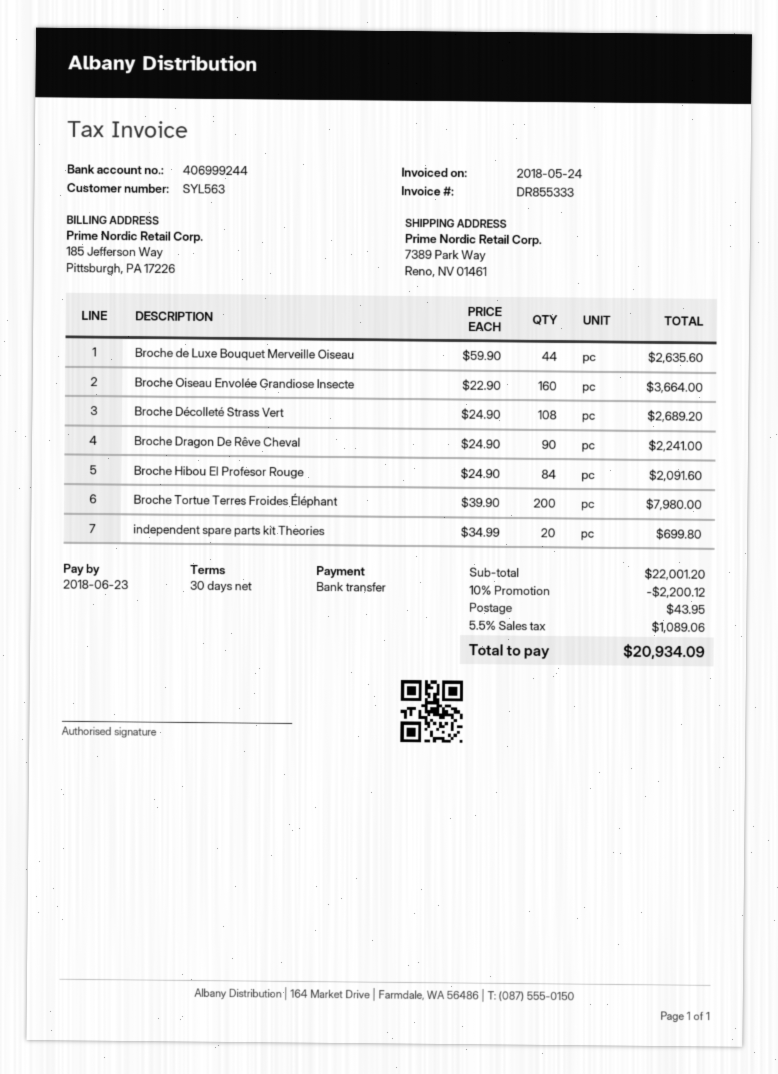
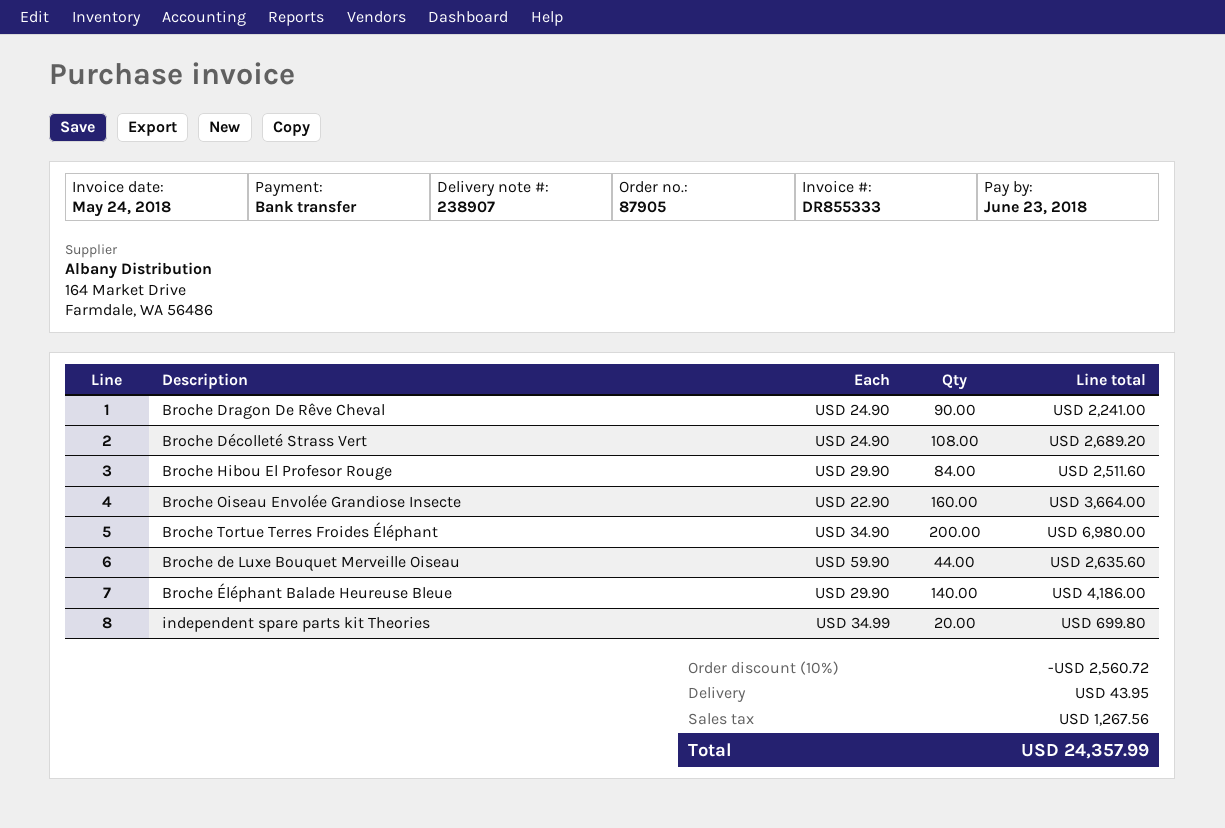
Broche Hibou El Profesor Rouge: 84 x 24.90 = 2091.60 -> 84 x 29.90 = 2511.60
Broche Tortue Terres Froides Éléphant: 200 x 39.90 = 7980.00 -> 200 x 34.90 = 6980.00
Broche Éléphant Balade Heureuse Bleue: none -> 140 x 29.90 = 4186.00
discount: 10% = 2200.12 -> 10% = 2560.72
tax: 1089.06 -> 1267.56
total: 20934.09 -> 24357.99

